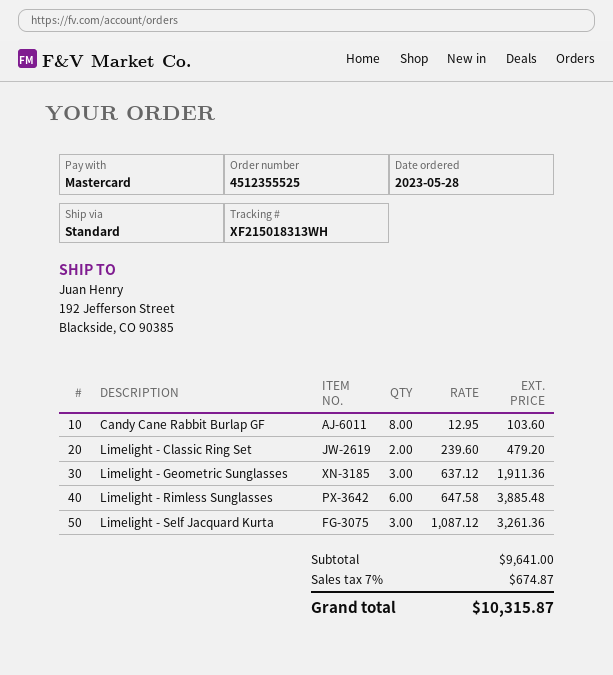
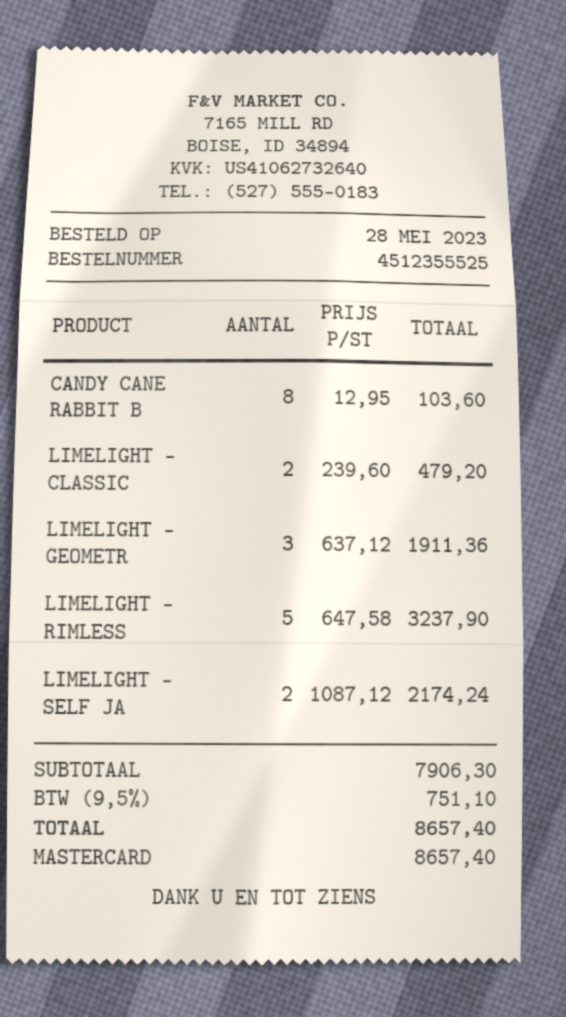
Limelight - Rimless Sunglasses: 6 x 647.58 = 3885.48 -> 5 x 647.58 = 3237.90
Limelight - Self Jacquard Kurta: 3 x 1087.12 = 3261.36 -> 2 x 1087.12 = 2174.24
subtotal: 9641.00 -> 7906.30
tax: 7% = 674.87 -> 9.5% = 751.10
total: 10315.87 -> 8657.40

